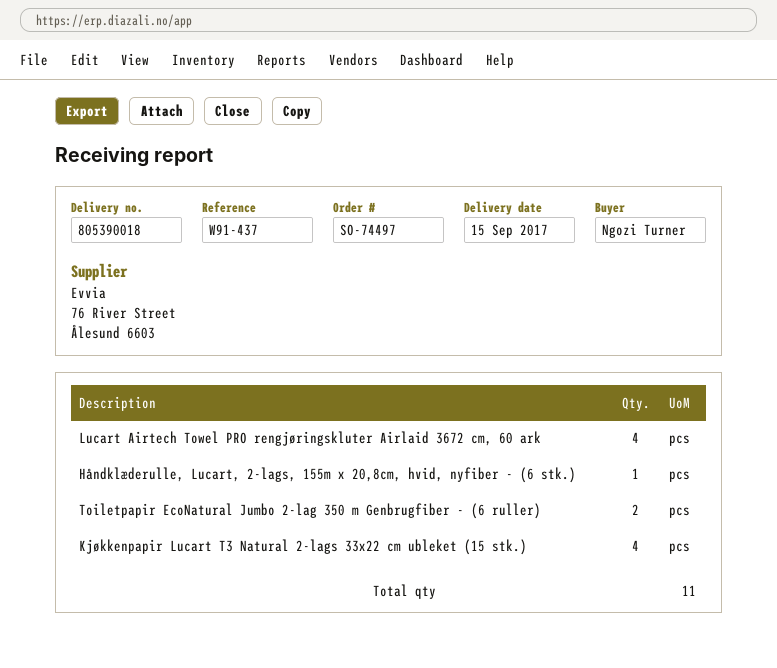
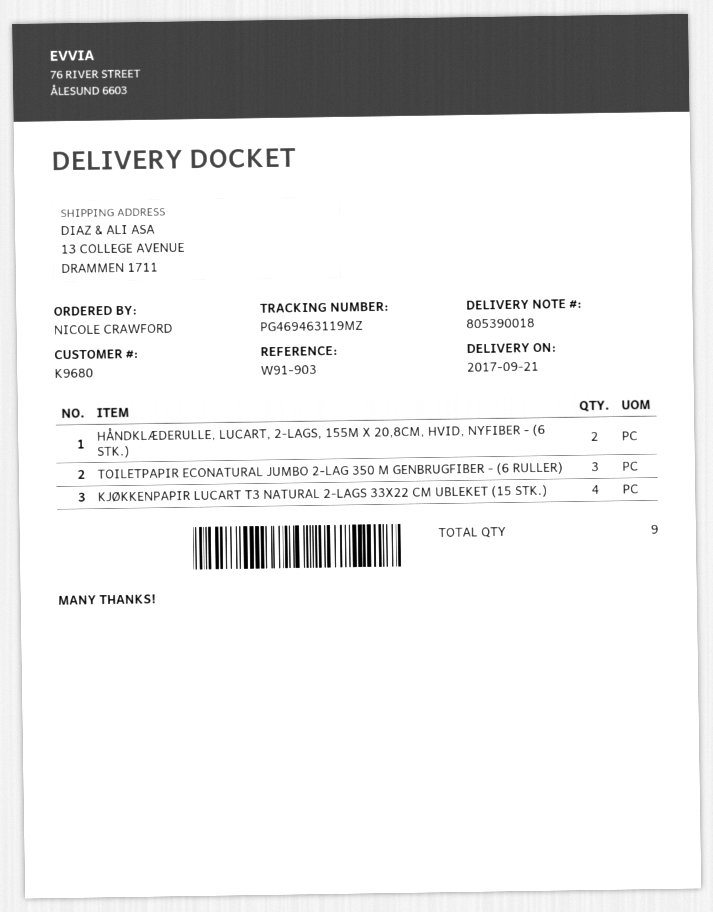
delivery date: 2017-09-15 -> 2017-09-21
reference: W91-437 -> W91-903
ordered by: Ngozi Turner -> NICOLE CRAWFORD
Lucart Airtech Towel PRO rengjøringskluter Airlaid 3672 cm, 60 ark: 4 -> none
Håndklæderulle, Lucart, 2-lags, 155m x 20,8cm, hvid, nyfiber - (6 stk.): 1 -> 2
Toiletpapir EcoNatural Jumbo 2-lag 350 m Genbrugfiber - (6 ruller): 2 -> 3
total quantity: 11 -> 9

